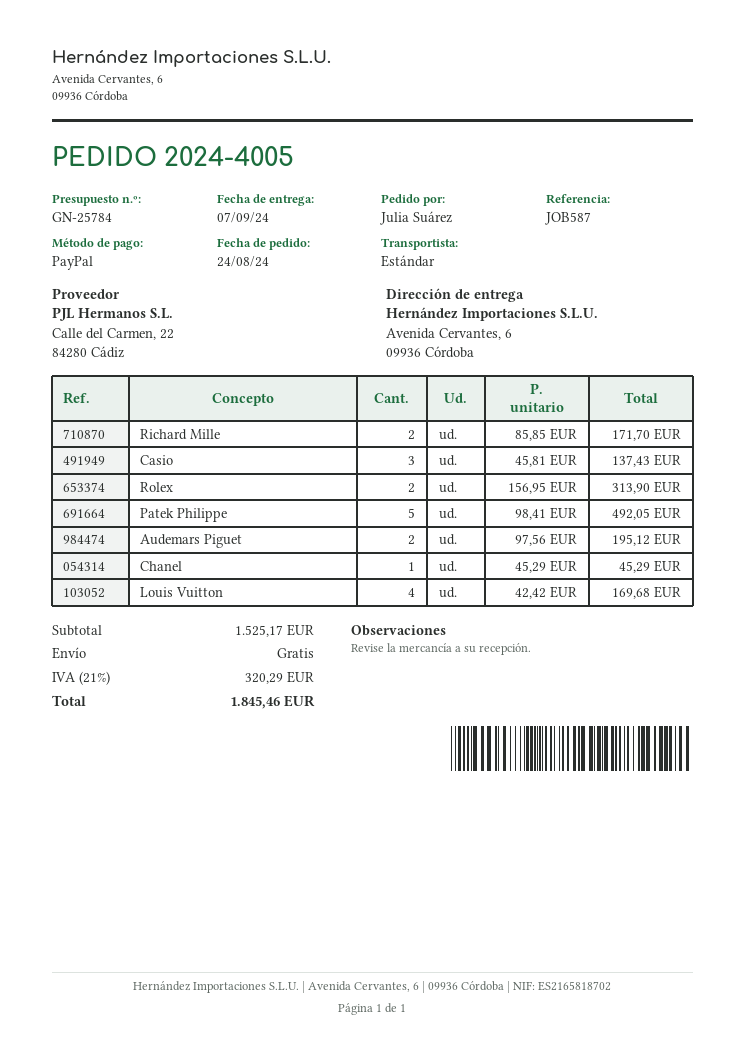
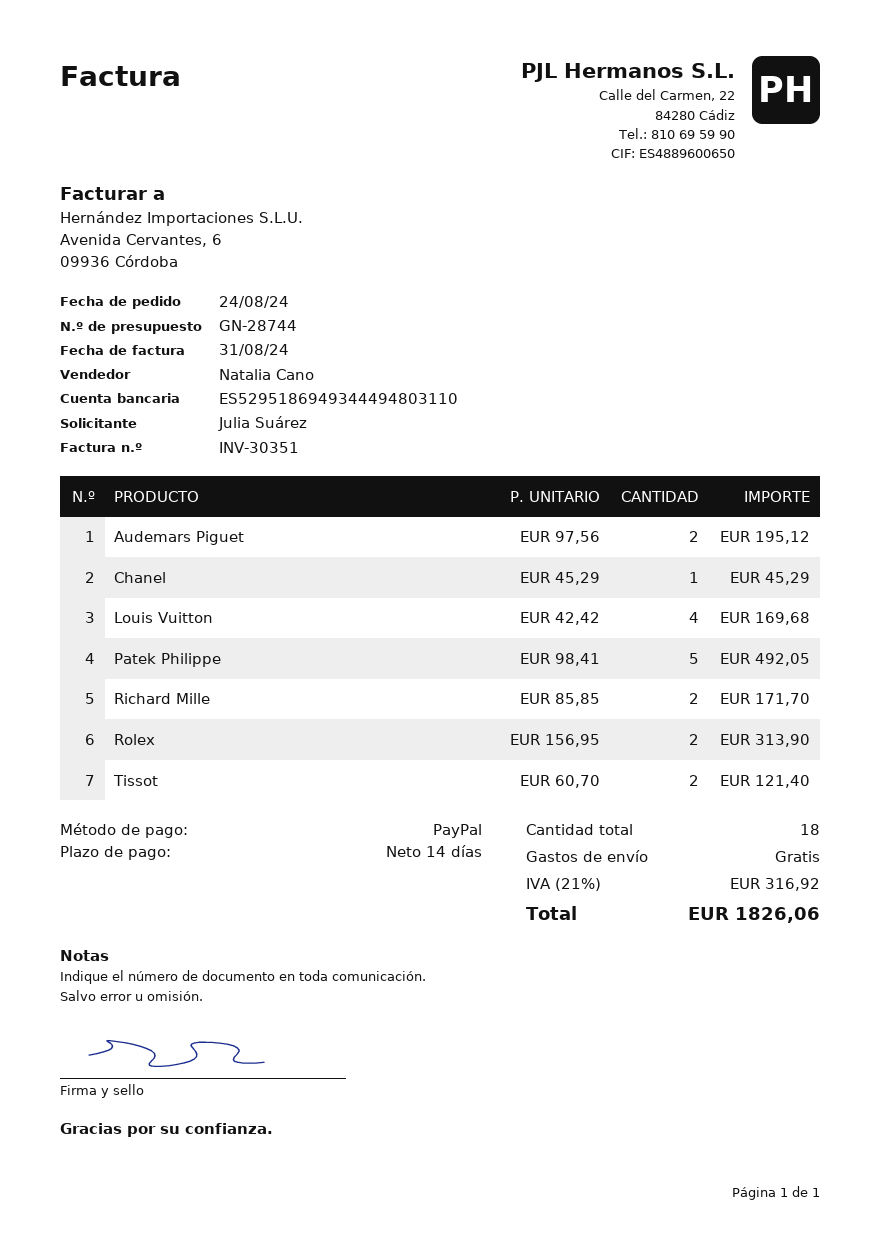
quote number: GN-25784 -> GN-28744
Casio: 3 x 45.81 = 137.43 -> none
Tissot: none -> 2 x 60.70 = 121.40
tax: 21% = 320.29 -> 21% = 316.92
total: 1845.46 -> 1826.06

